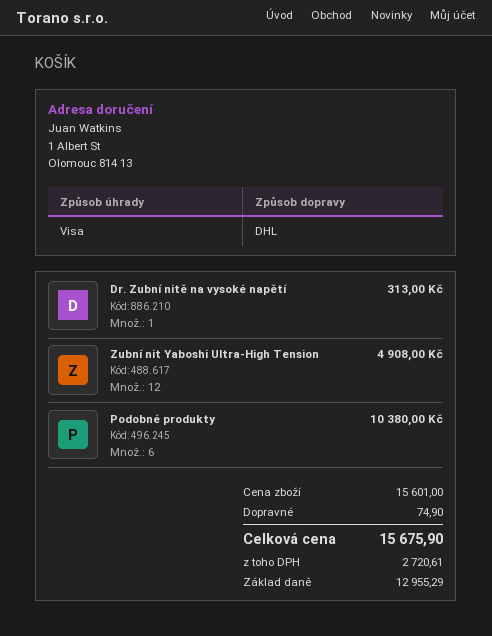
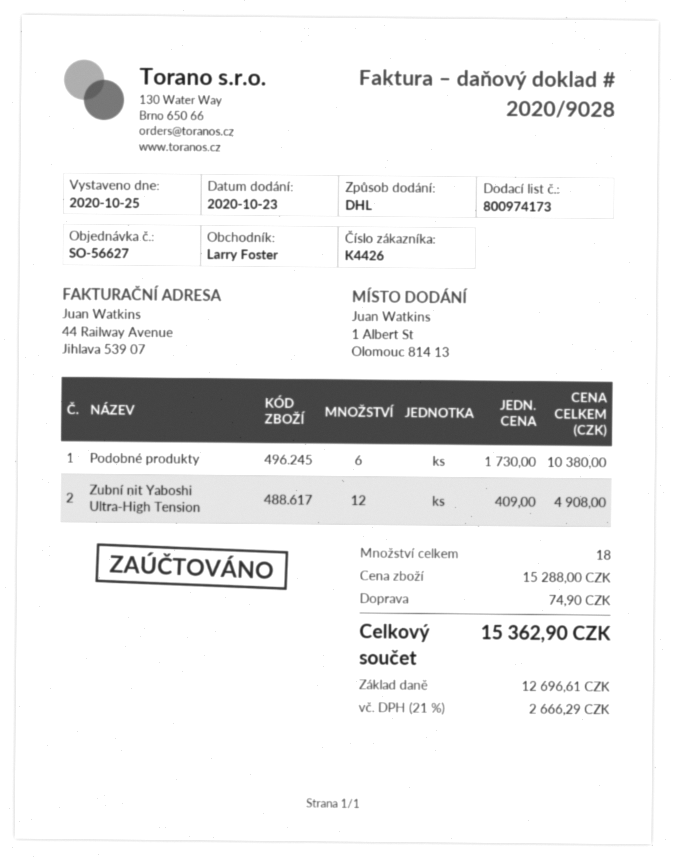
Dr. Zubní nitě na vysoké napětí: 1 for 313.00 -> none
subtotal: 15601.00 -> 15288.00
net: 12955.29 -> 12696.61
tax: 2720.61 -> 2666.29
total: 15675.90 -> 15362.90

